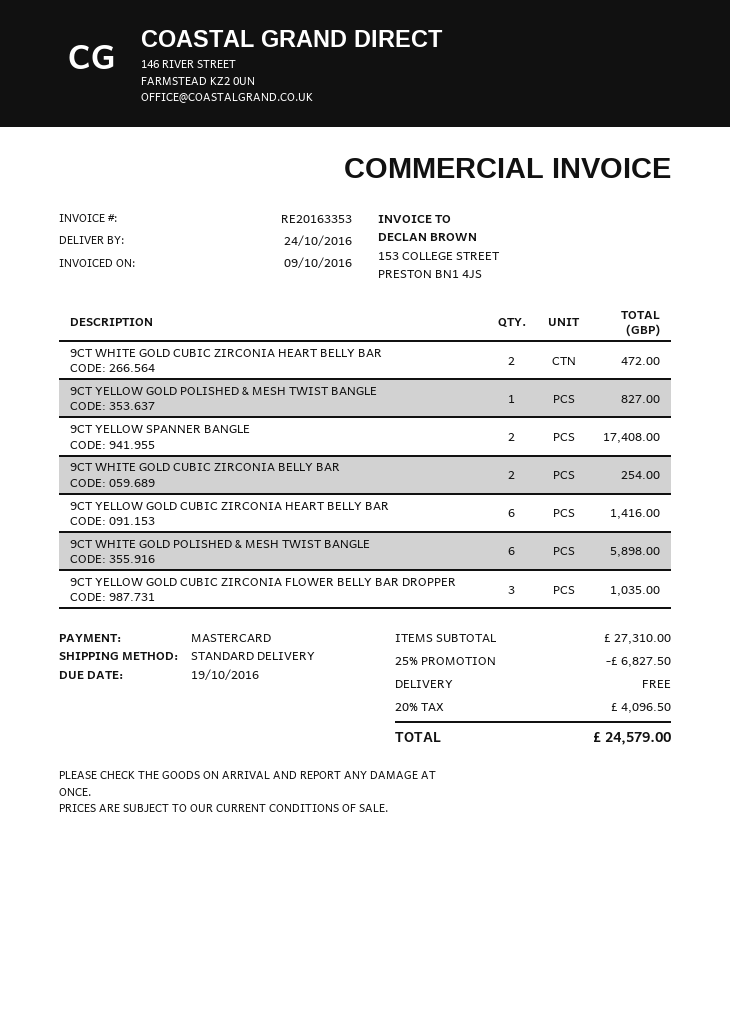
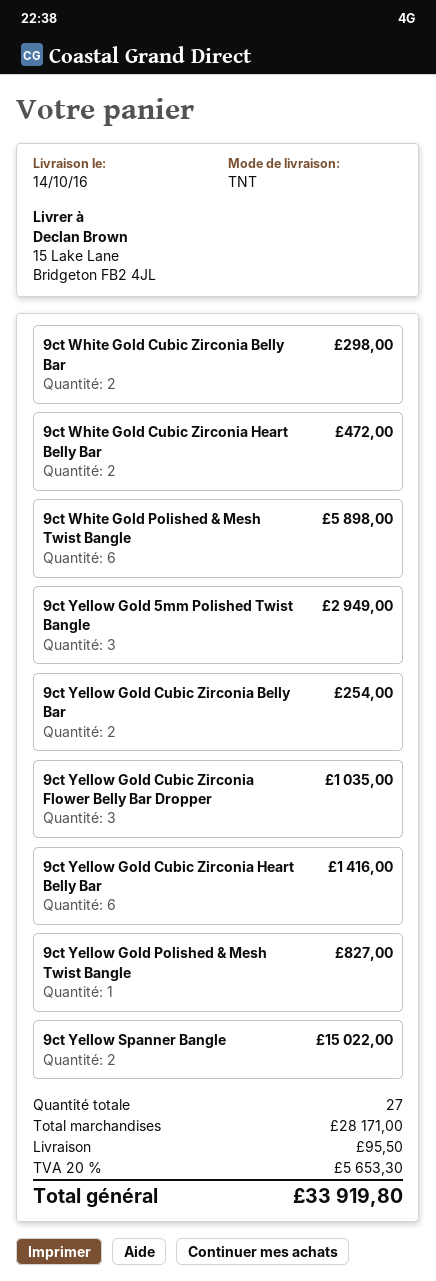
delivery date: 2016-10-24 -> 2016-10-14
shipping method: standard -> TNT
9CT YELLOW SPANNER BANGLE: 2 for 17408.00 -> 2 for 15022.00
9CT WHITE GOLD CUBIC ZIRCONIA BELLY BAR: 2 for 254.00 -> 2 for 298.00
9ct Yellow Gold 5mm Polished Twist Bangle: none -> 3 for 2949.00
9ct Yellow Gold Cubic Zirconia Belly Bar: none -> 2 for 254.00
subtotal: 27310.00 -> 28171.00
discount: 25% = 6827.50 -> none
shipping: 0.00 -> 95.50
tax: 20% = 4096.50 -> 20% = 5653.30
total: 24579.00 -> 33919.80

